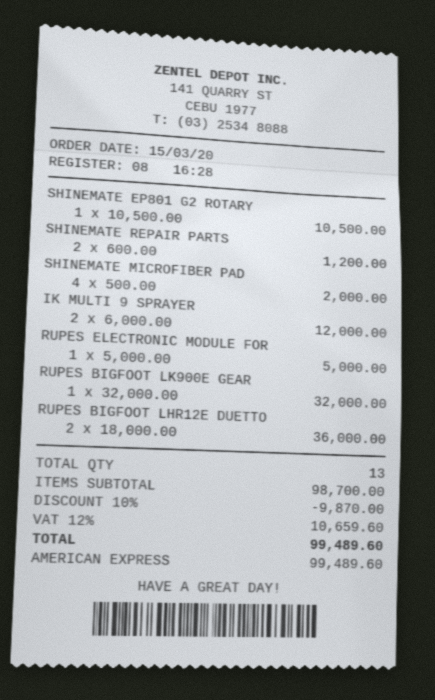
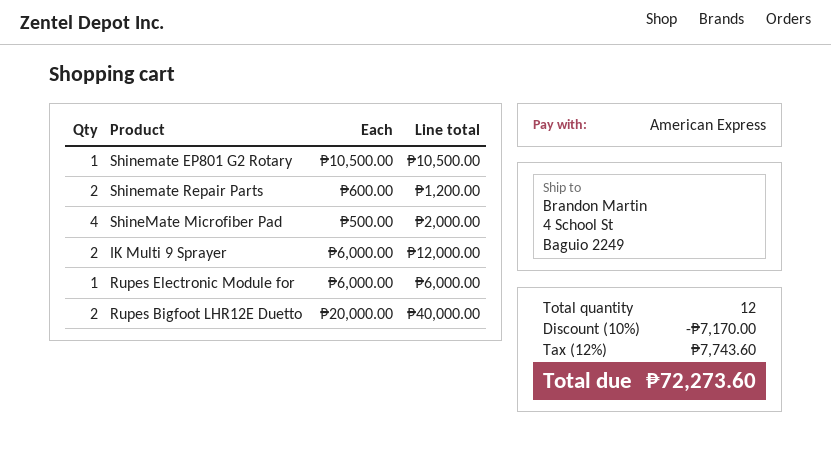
RUPES ELECTRONIC MODULE FOR: 1 x 5000.00 = 5000.00 -> 1 x 6000.00 = 6000.00
RUPES BIGFOOT LK900E GEAR: 1 x 32000.00 = 32000.00 -> none
RUPES BIGFOOT LHR12E DUETTO: 2 x 18000.00 = 36000.00 -> 2 x 20000.00 = 40000.00
total quantity: 13 -> 12
discount: 10% = 9870.00 -> 10% = 7170.00
tax: 12% = 10659.60 -> 12% = 7743.60
total: 99489.60 -> 72273.60

